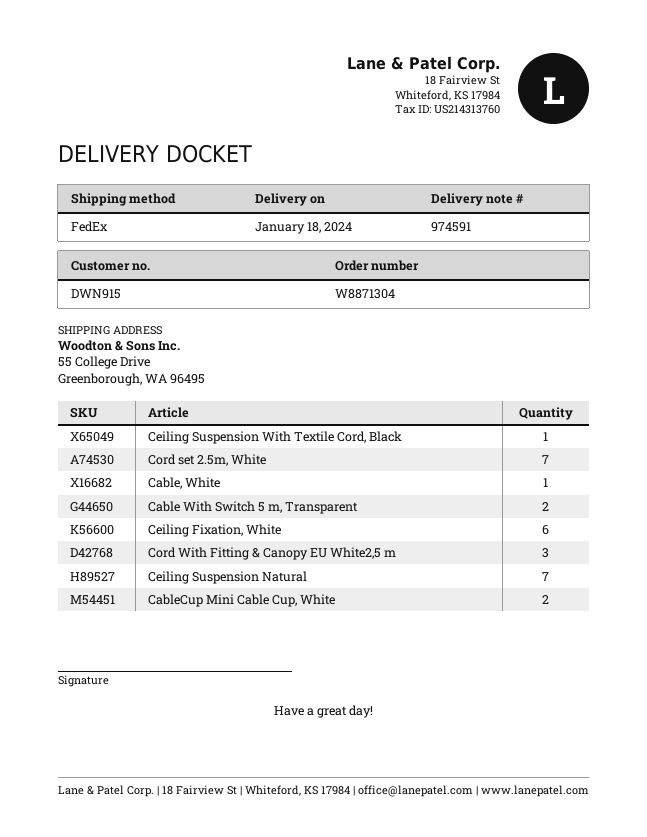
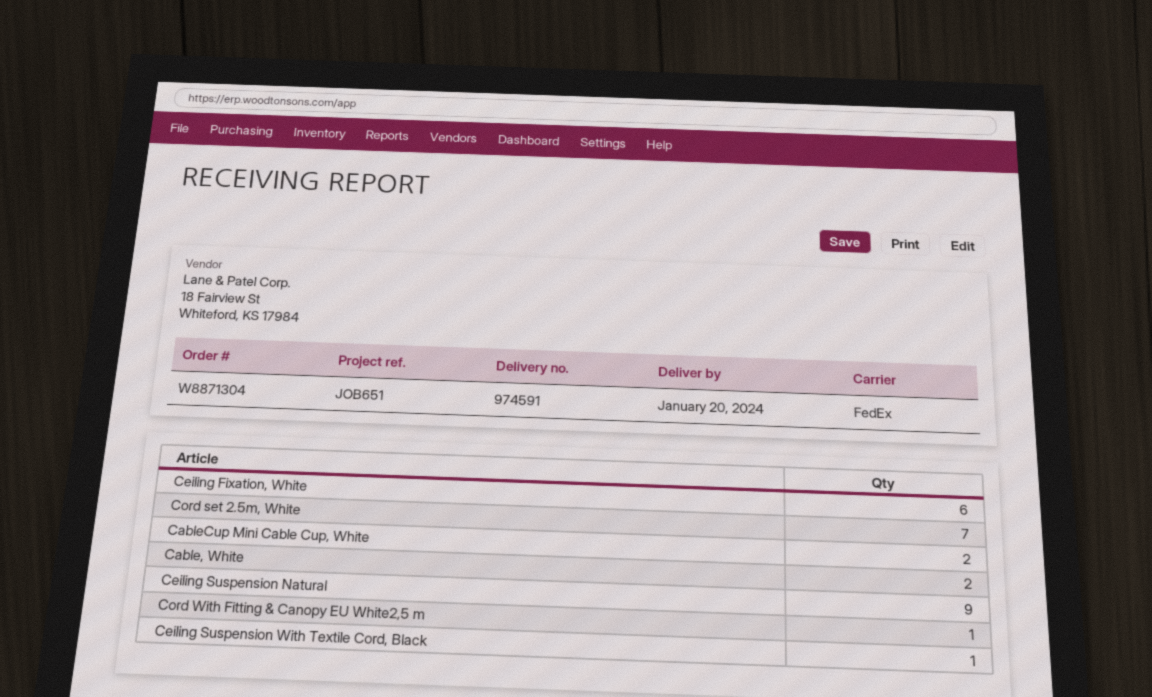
delivery date: 2024-01-18 -> 2024-01-20
Cable, White: 1 -> 2
Cable With Switch 5 m, Transparent: 2 -> none
Cord With Fitting & Canopy EU White2,5 m: 3 -> 1
Ceiling Suspension Natural: 7 -> 9

